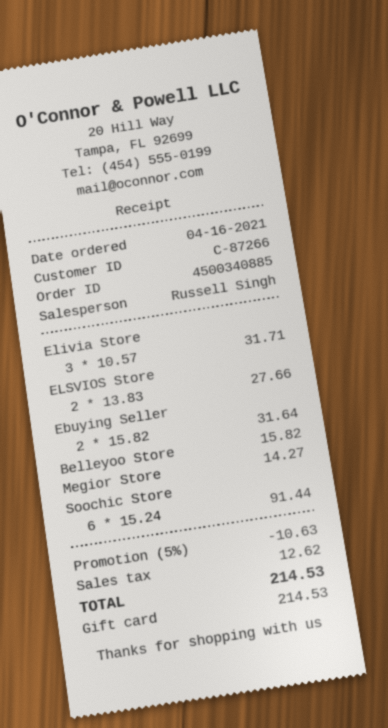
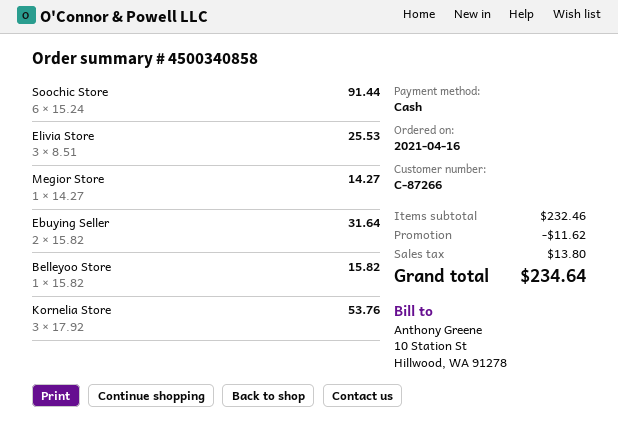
order number: 4500340885 -> 4500340858
payment method: gift card -> cash
Elivia Store: 3 x 10.57 = 31.71 -> 3 x 8.51 = 25.53
ELSVIOS Store: 2 x 13.83 = 27.66 -> none
Kornelia Store: none -> 3 x 17.92 = 53.76
discount: 10.63 -> 11.62
tax: 12.62 -> 13.80
total: 214.53 -> 234.64

